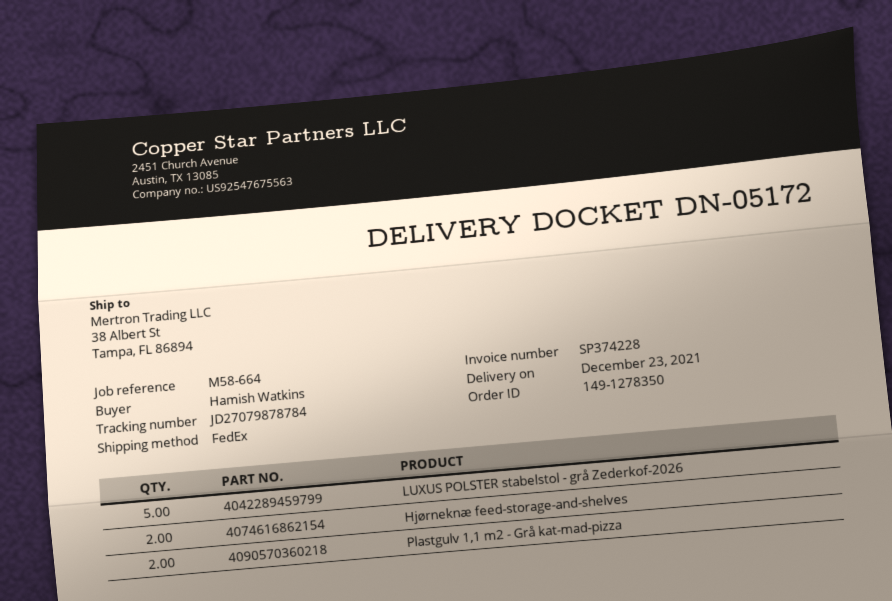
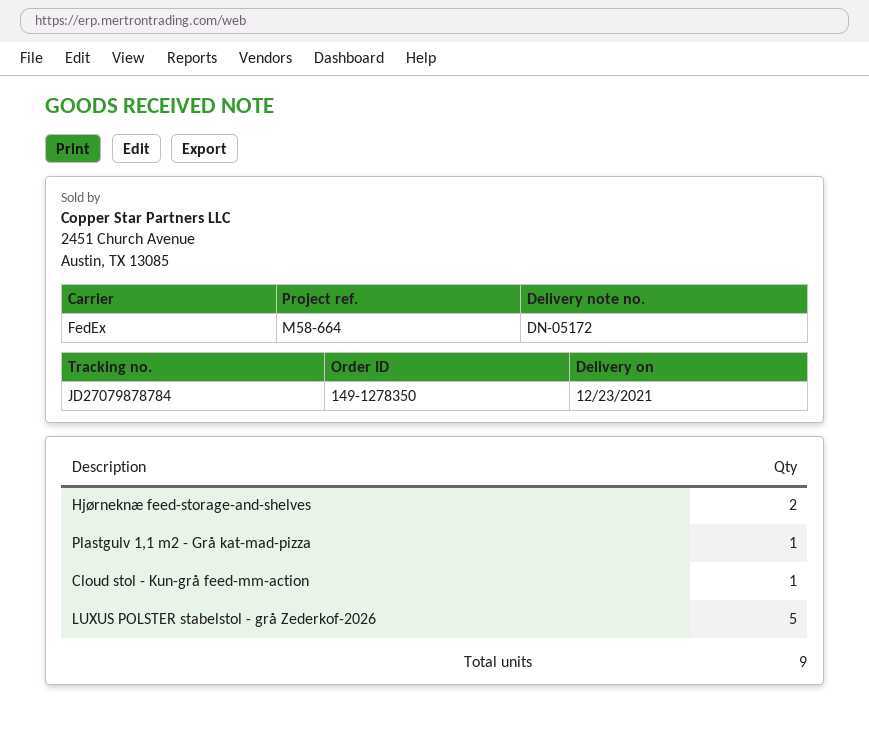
Plastgulv 1,1 m2 - Grå kat-mad-pizza: 2 -> 1
Cloud stol - Kun-grå feed-mm-action: none -> 1

